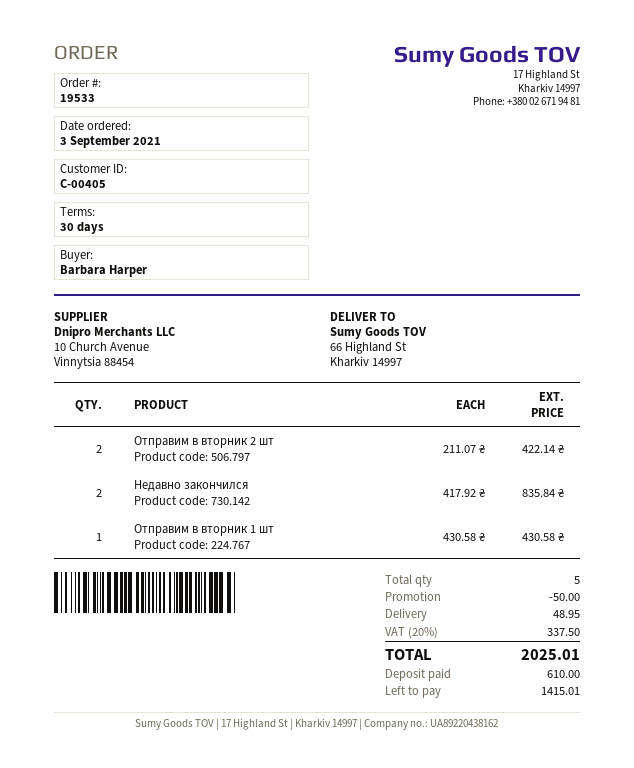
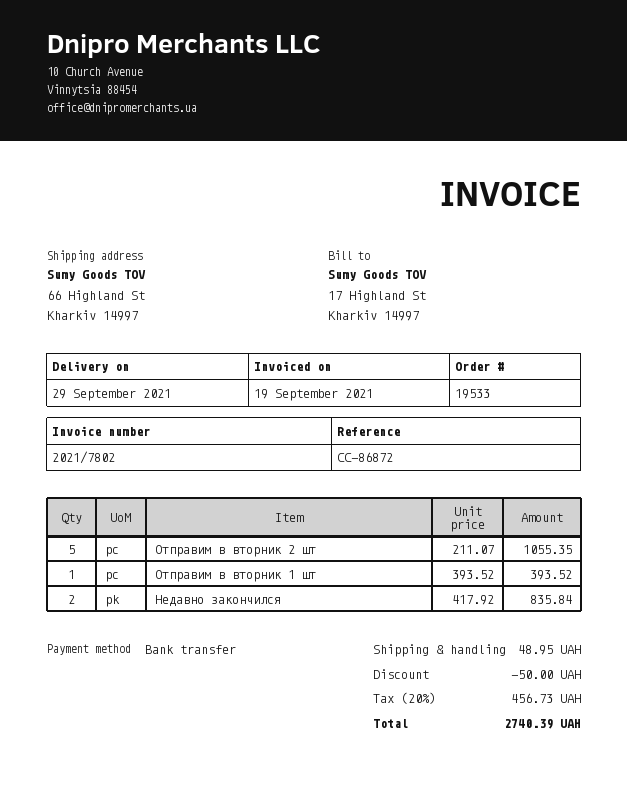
Отправим в вторник 2 шт: 2 x 211.07 = 422.14 -> 5 x 211.07 = 1055.35
Отправим в вторник 1 шт: 1 x 430.58 = 430.58 -> 1 x 393.52 = 393.52
tax: 20% = 337.50 -> 20% = 456.73
total: 2025.01 -> 2740.39

